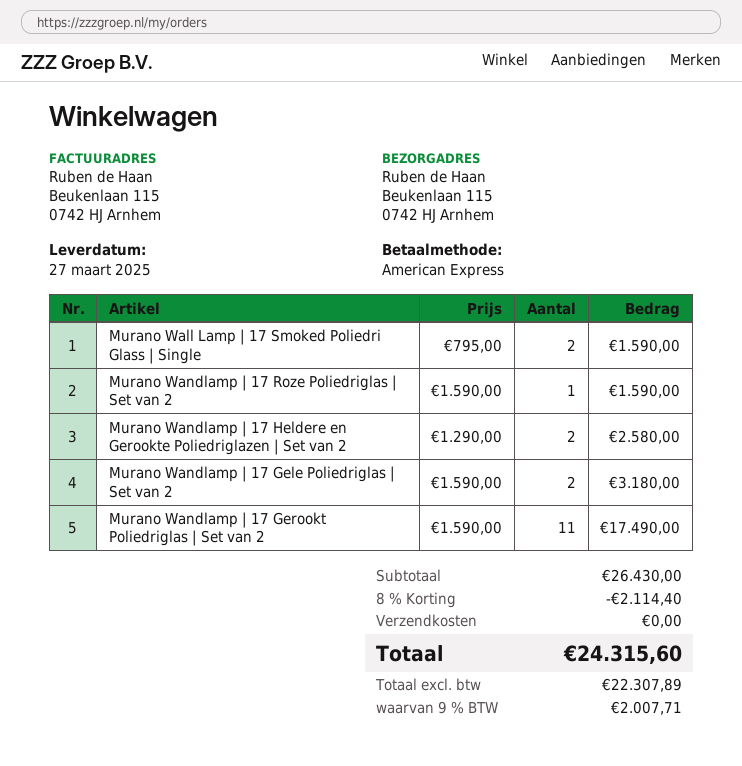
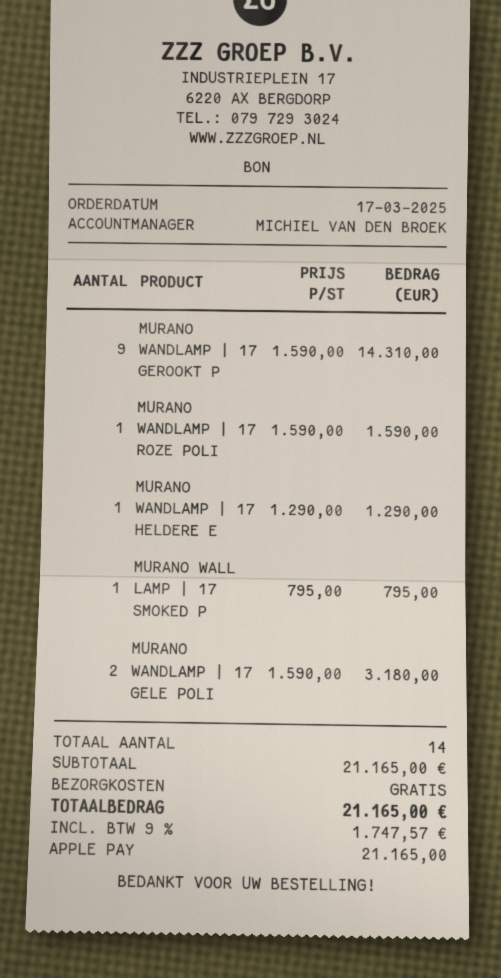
payment method: American Express -> Apple Pay
Murano Wall Lamp | 17 Smoked Poliedri Glass | Single: 2 x 795.00 = 1590.00 -> 1 x 795.00 = 795.00
Murano Wandlamp | 17 Heldere en Gerookte Poliedriglazen | Set van 2: 2 x 1290.00 = 2580.00 -> 1 x 1290.00 = 1290.00
Murano Wandlamp | 17 Gerookt Poliedriglas | Set van 2: 11 x 1590.00 = 17490.00 -> 9 x 1590.00 = 14310.00
subtotal: 26430.00 -> 21165.00
discount: 8% = 2114.40 -> none
tax: 9% = 2007.71 -> 9% = 1747.57
total: 24315.60 -> 21165.00

